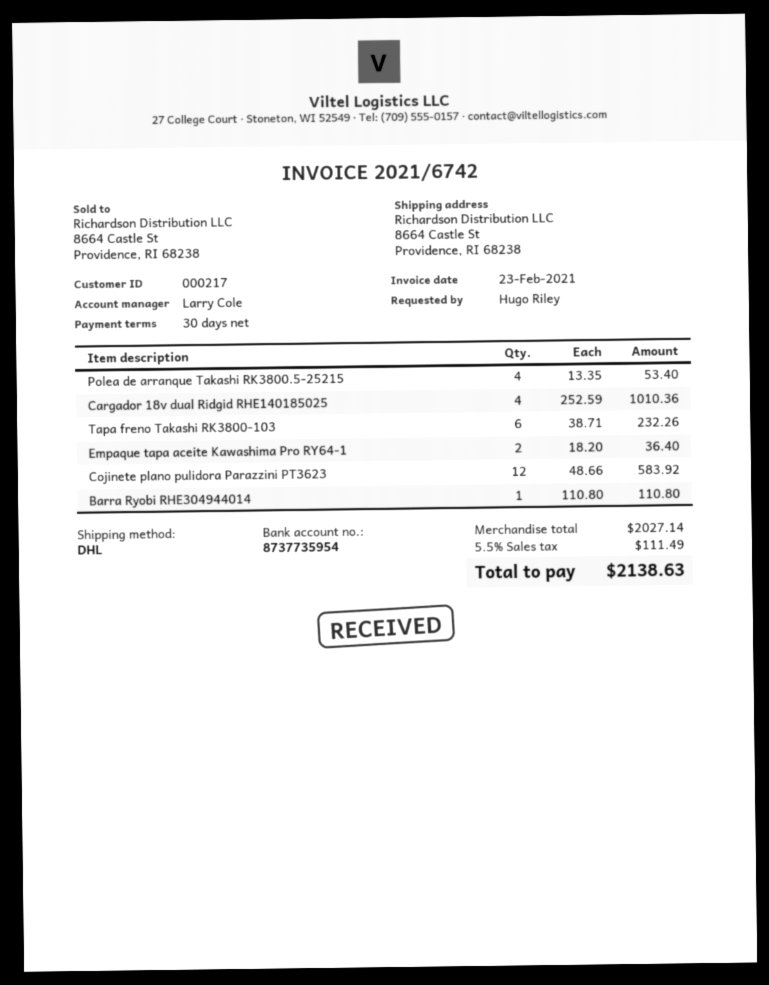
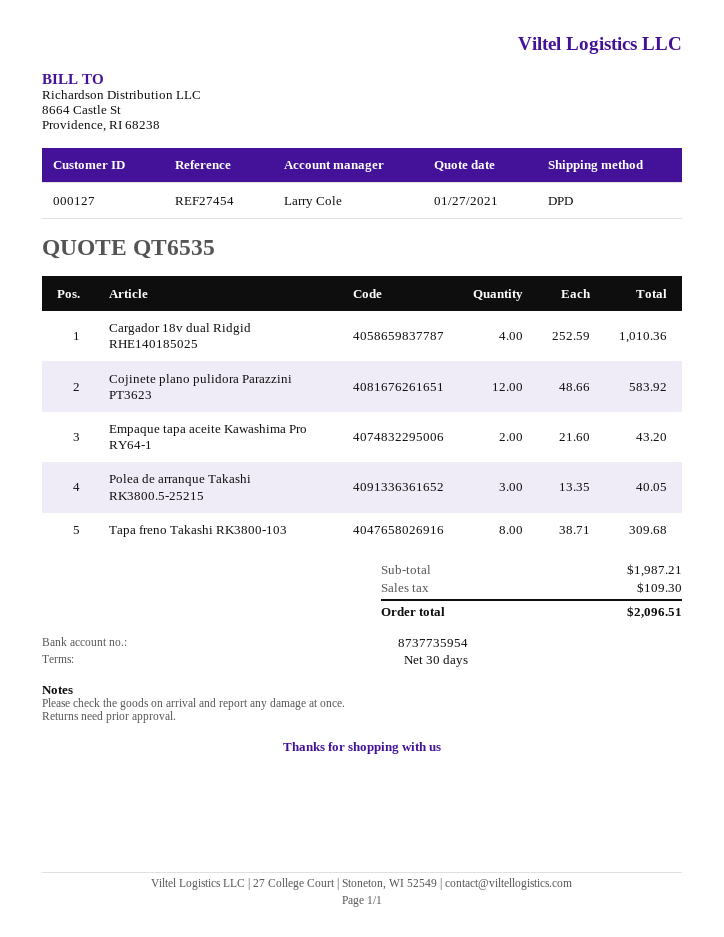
customer number: 000217 -> 000127
shipping method: DHL -> DPD
Polea de arranque Takashi RK3800.5-25215: 4 x 13.35 = 53.40 -> 3 x 13.35 = 40.05
Tapa freno Takashi RK3800-103: 6 x 38.71 = 232.26 -> 8 x 38.71 = 309.68
Empaque tapa aceite Kawashima Pro RY64-1: 2 x 18.20 = 36.40 -> 2 x 21.60 = 43.20
Barra Ryobi RHE304944014: 1 x 110.80 = 110.80 -> none
subtotal: 2027.14 -> 1987.21
tax: 111.49 -> 109.30
total: 2138.63 -> 2096.51

